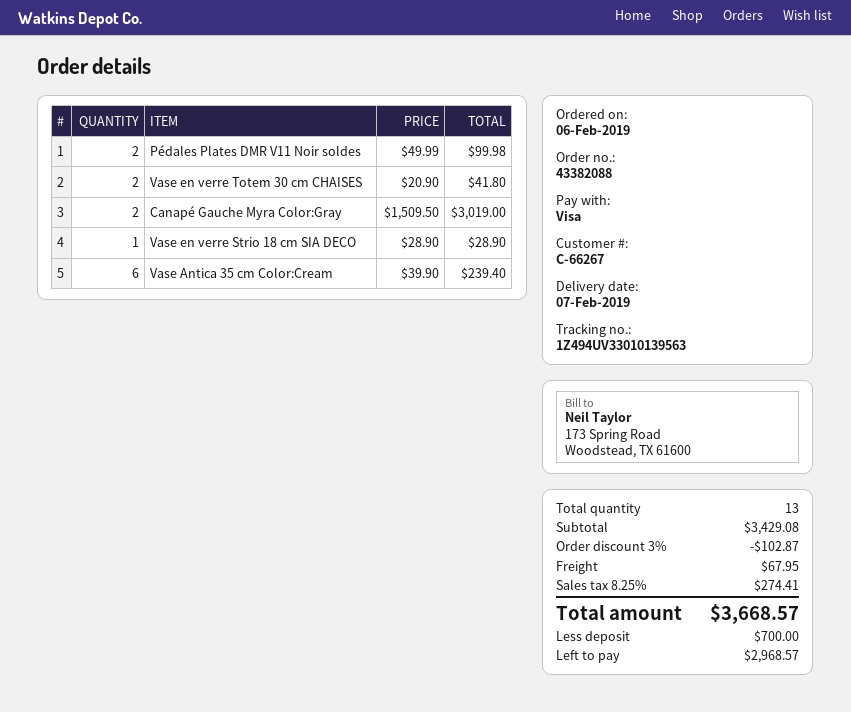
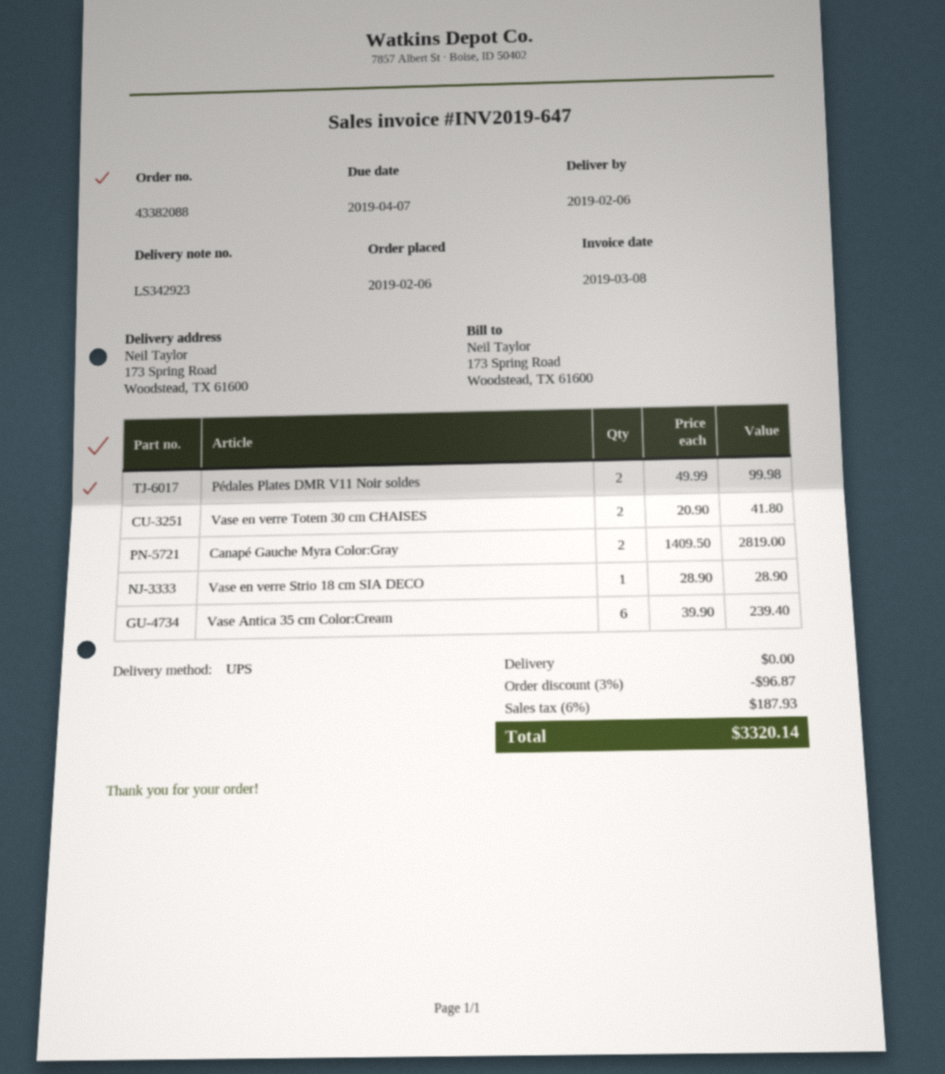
delivery date: 2019-02-07 -> 2019-02-06
Canapé Gauche Myra Color:Gray: 2 x 1509.50 = 3019.00 -> 2 x 1409.50 = 2819.00
discount: 3% = 102.87 -> 3% = 96.87
shipping: 67.95 -> 0.00
tax: 8.25% = 274.41 -> 6% = 187.93
total: 3668.57 -> 3320.14

